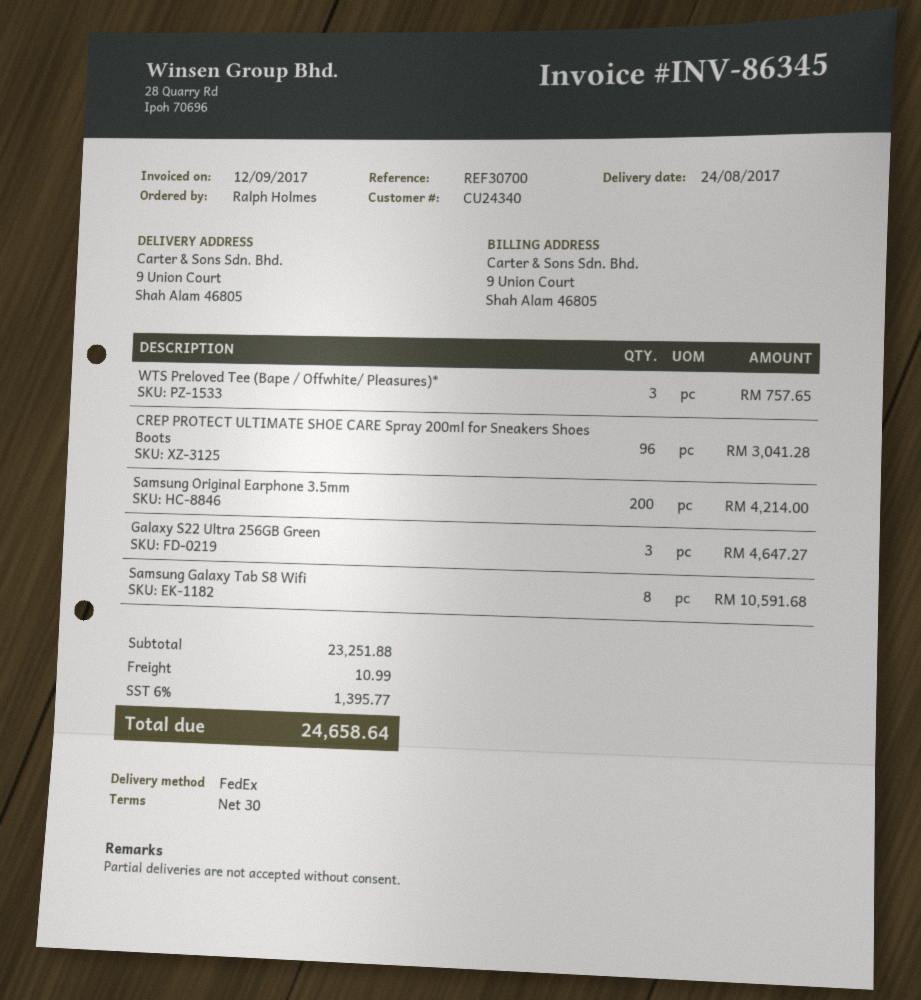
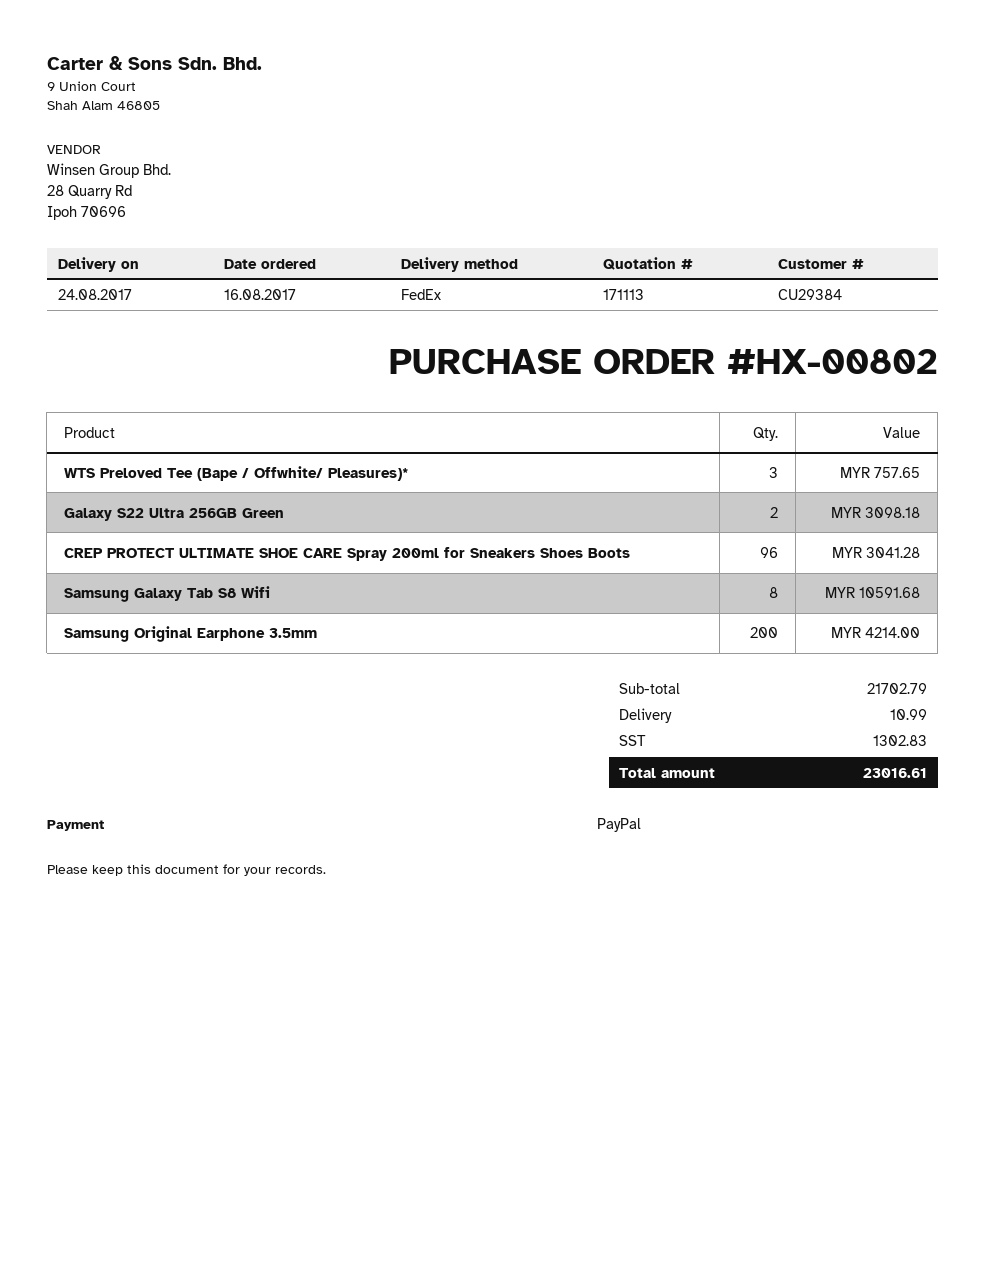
customer number: CU24340 -> CU29384
Galaxy S22 Ultra 256GB Green: 3 for 4647.27 -> 2 for 3098.18
subtotal: 23251.88 -> 21702.79
tax: 1395.77 -> 1302.83
total: 24658.64 -> 23016.61

